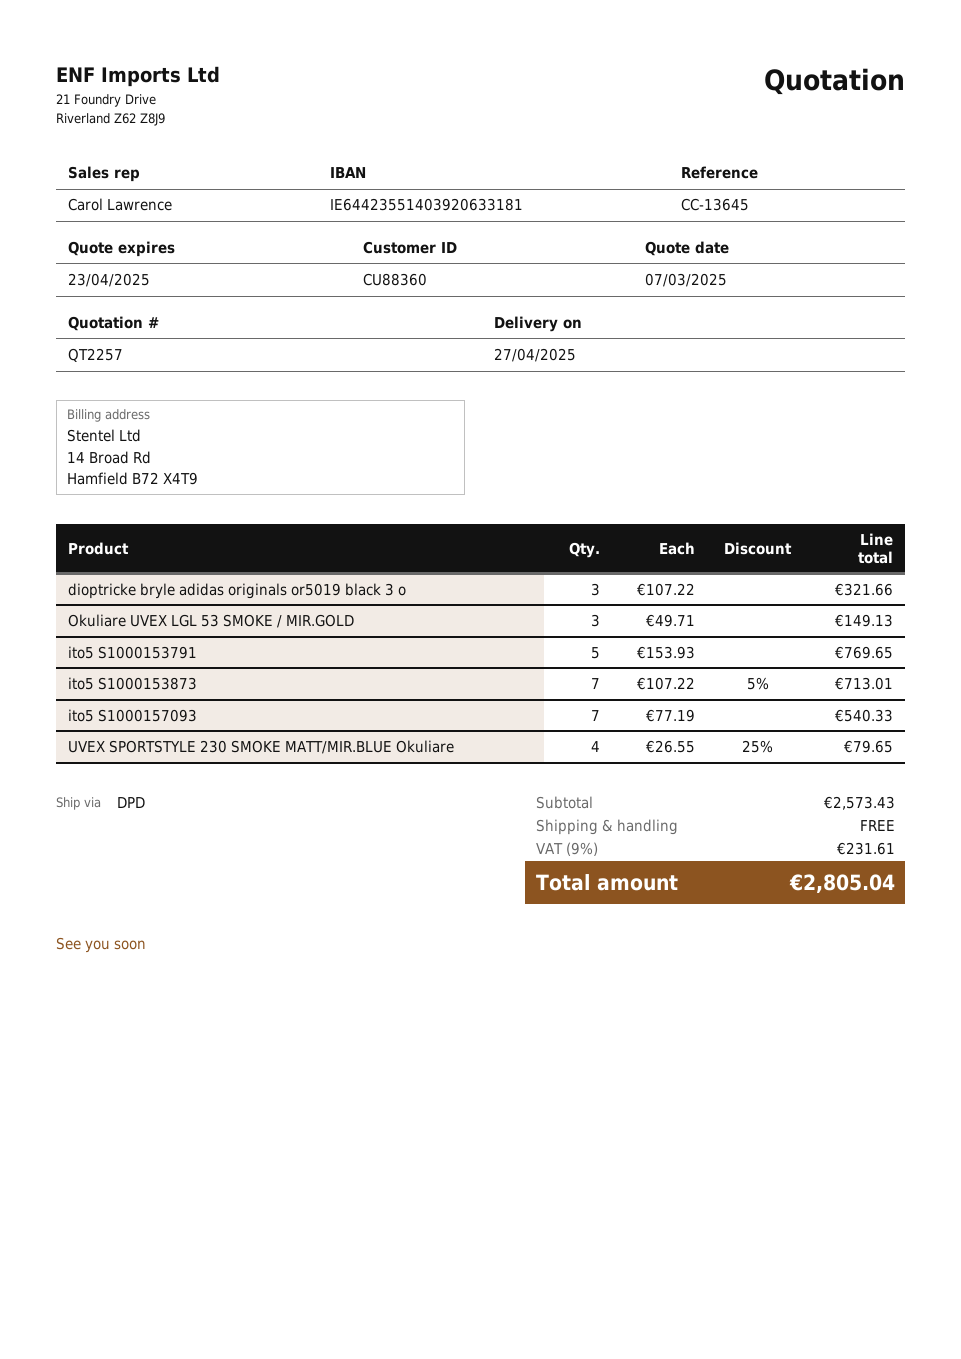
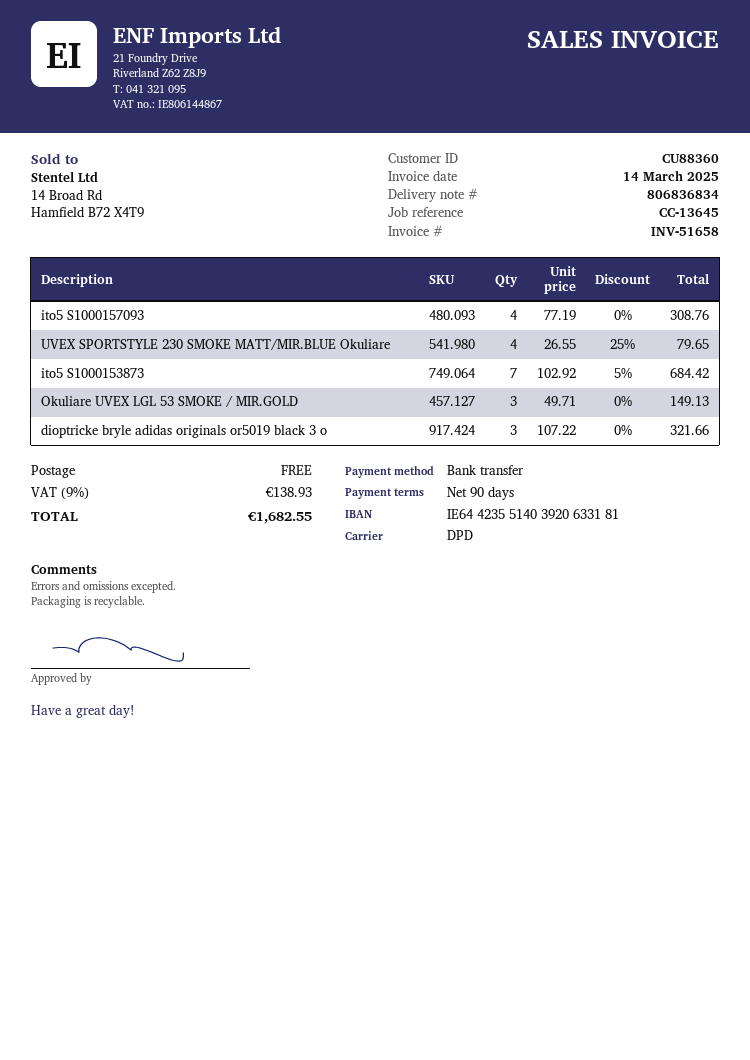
ito5 S1000153791: 5 x 153.93 = 769.65 -> none
ito5 S1000153873: 7 x 107.22 - 5% = 713.01 -> 7 x 102.92 - 5% = 684.42
ito5 S1000157093: 7 x 77.19 = 540.33 -> 4 x 77.19 = 308.76
tax: 9% = 231.61 -> 9% = 138.93
total: 2805.04 -> 1682.55

